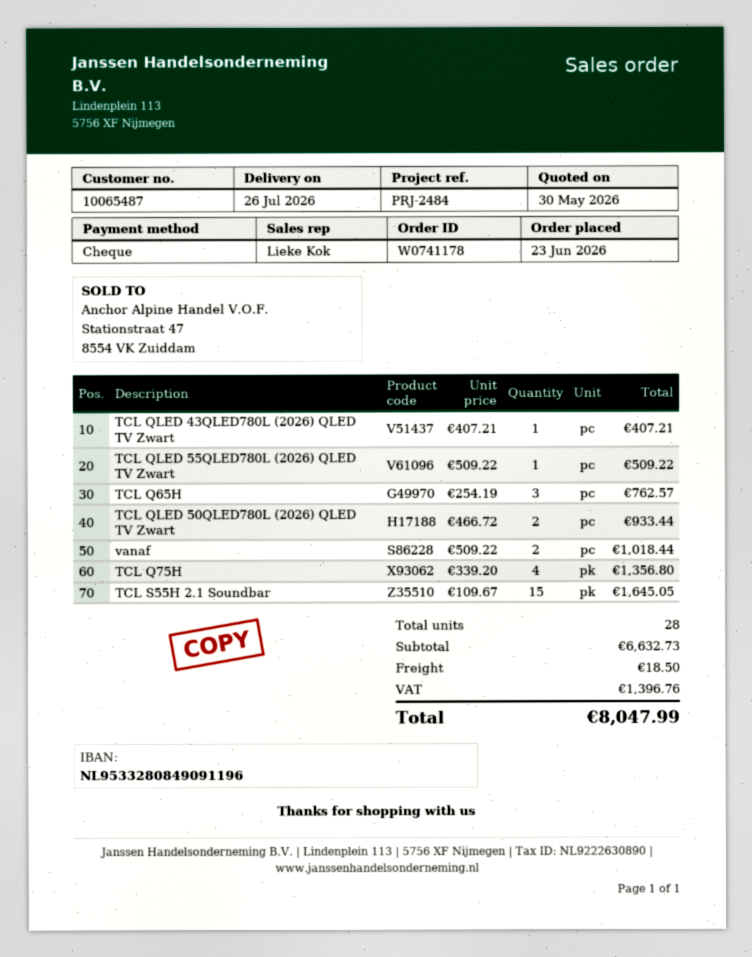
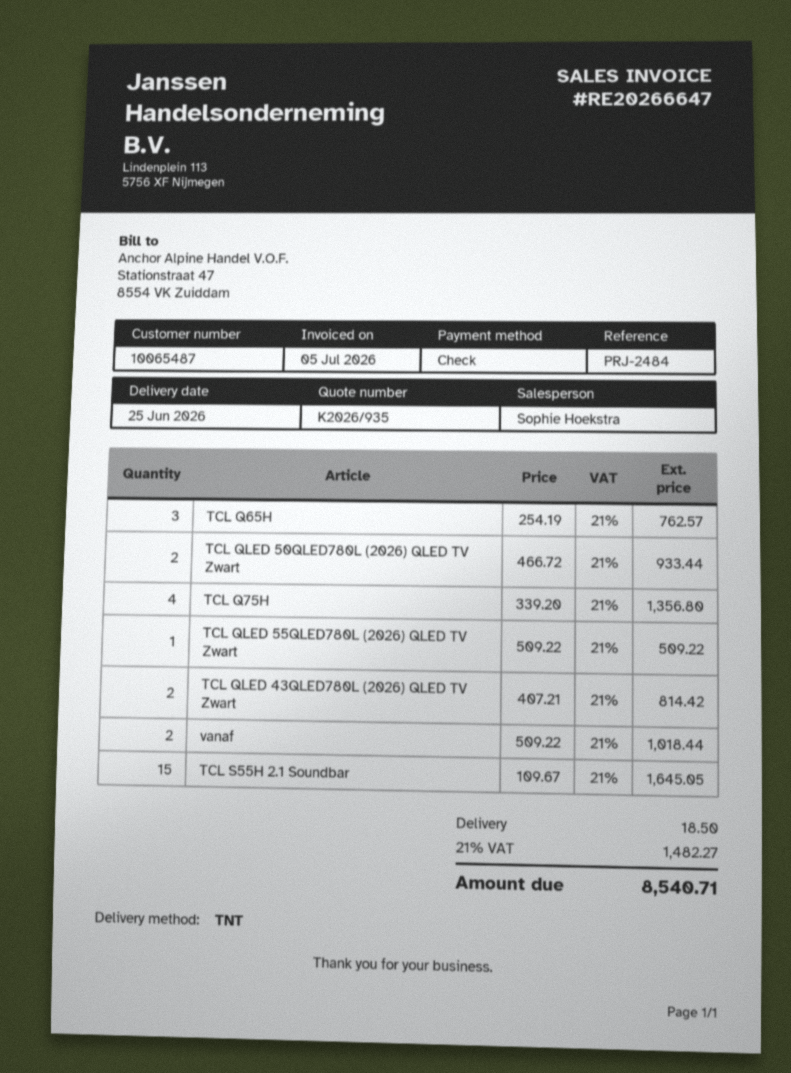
delivery date: 2026-07-26 -> 2026-06-25
sales rep: Lieke Kok -> Sophie Hoekstra
TCL QLED 43QLED780L (2026) QLED TV Zwart: 1 x 407.21 = 407.21 -> 2 x 407.21 = 814.42
tax: 1396.76 -> 1482.27
total: 8047.99 -> 8540.71

